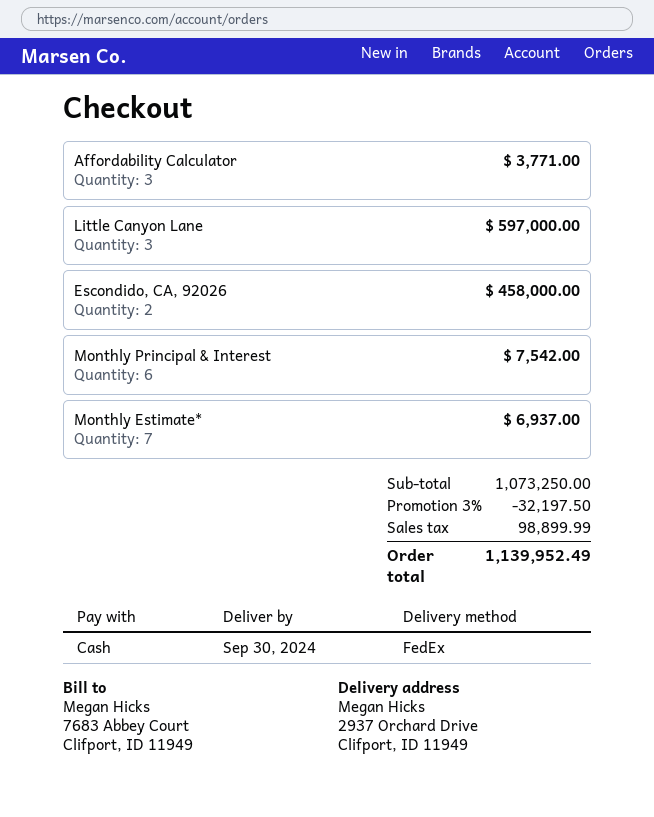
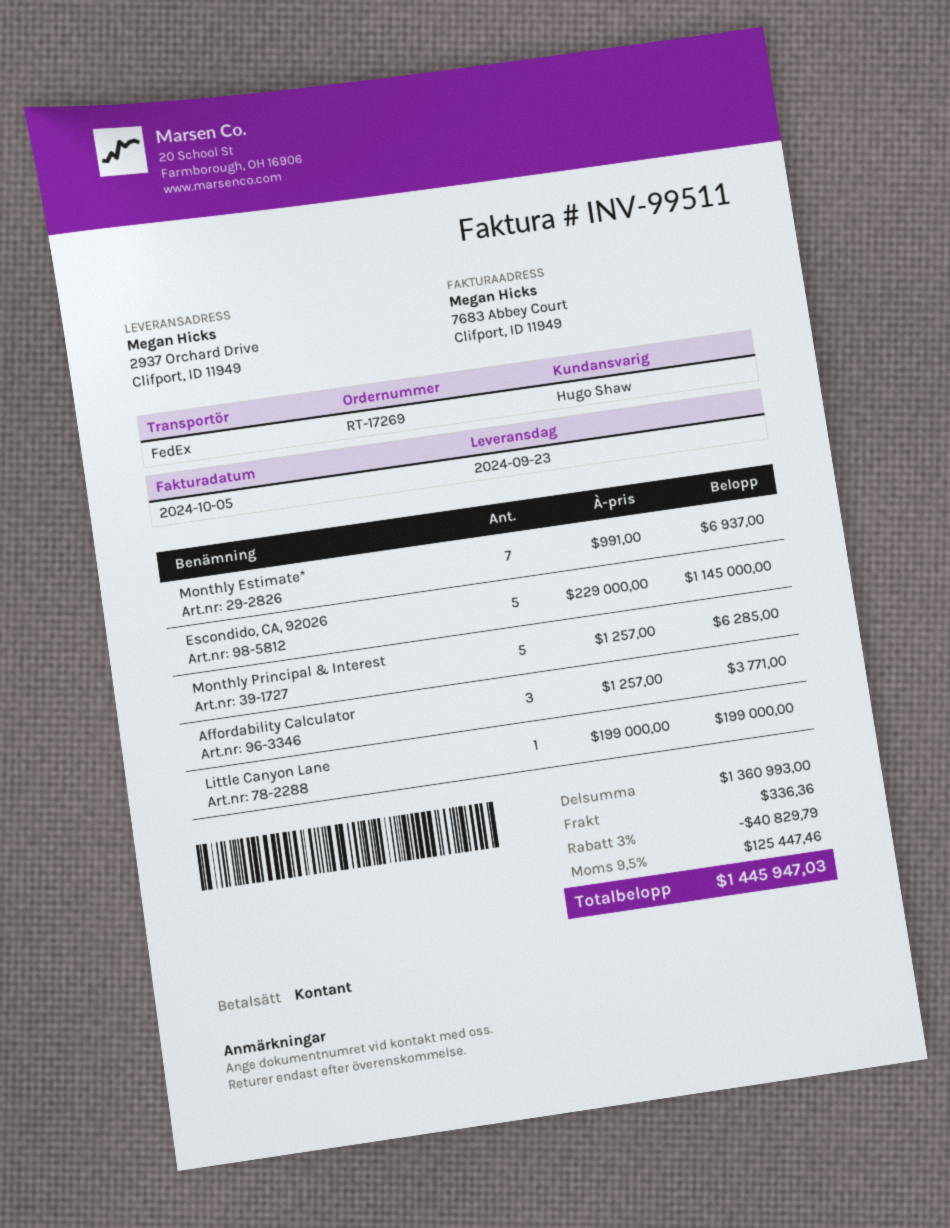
delivery date: 2024-09-30 -> 2024-09-23
Little Canyon Lane: 3 for 597000.00 -> 1 for 199000.00
Escondido, CA, 92026: 2 for 458000.00 -> 5 for 1145000.00
Monthly Principal & Interest: 6 for 7542.00 -> 5 for 6285.00
subtotal: 1073250.00 -> 1360993.00
discount: 3% = 32197.50 -> 3% = 40829.79
shipping: none -> 336.36
tax: 98899.99 -> 125447.46
total: 1139952.49 -> 1445947.03

